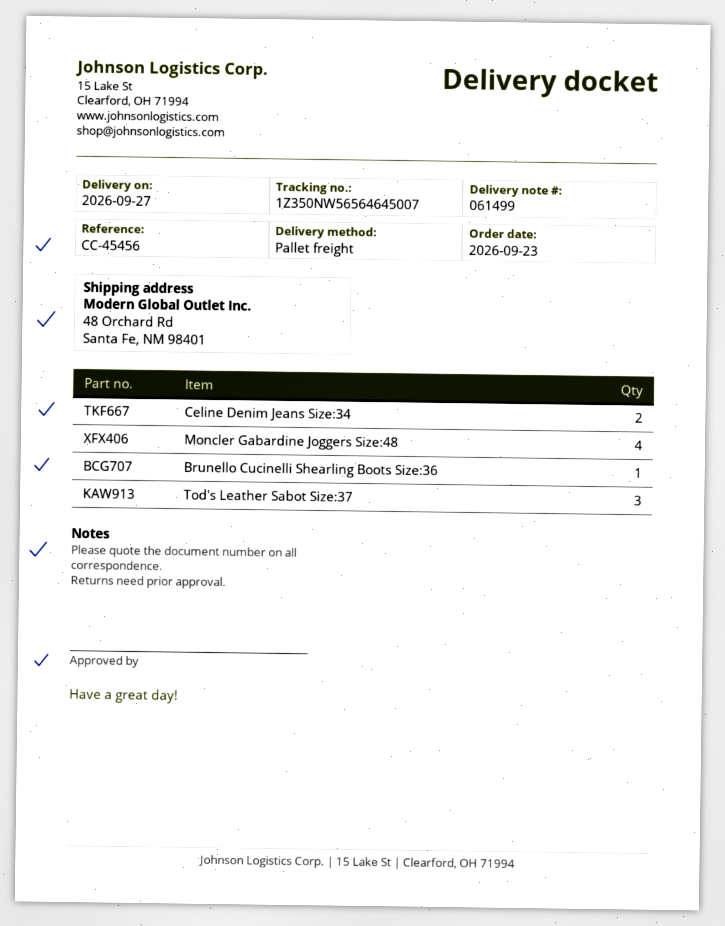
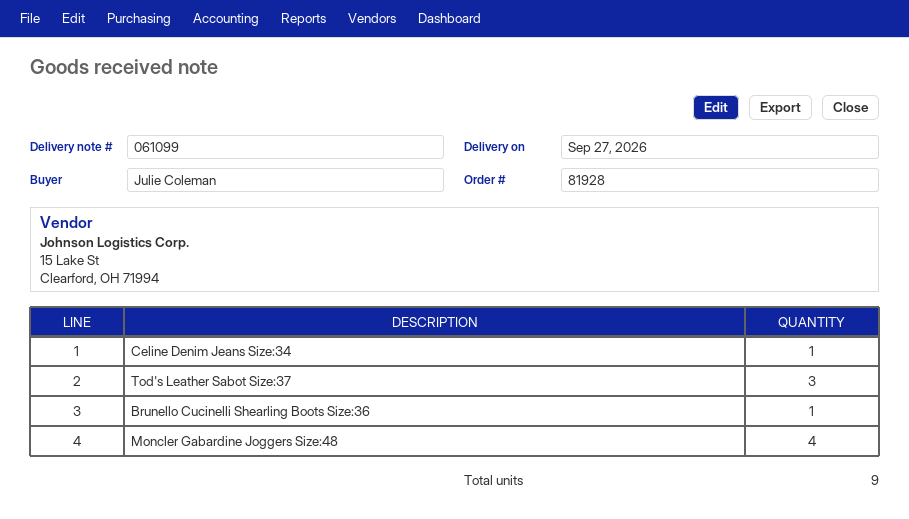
delivery note number: 061499 -> 061099
Celine Denim Jeans Size:34: 2 -> 1

